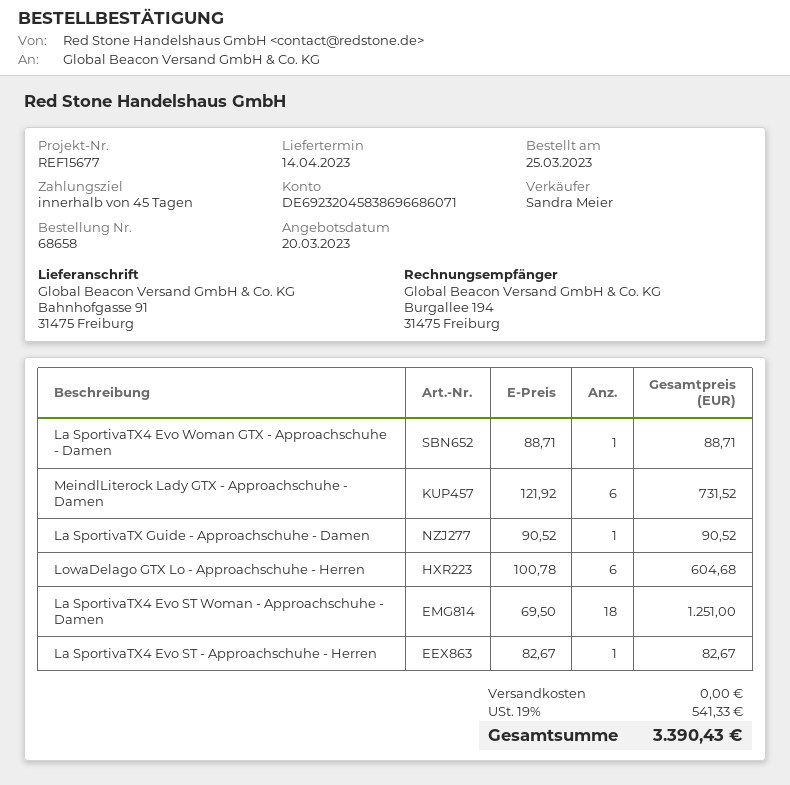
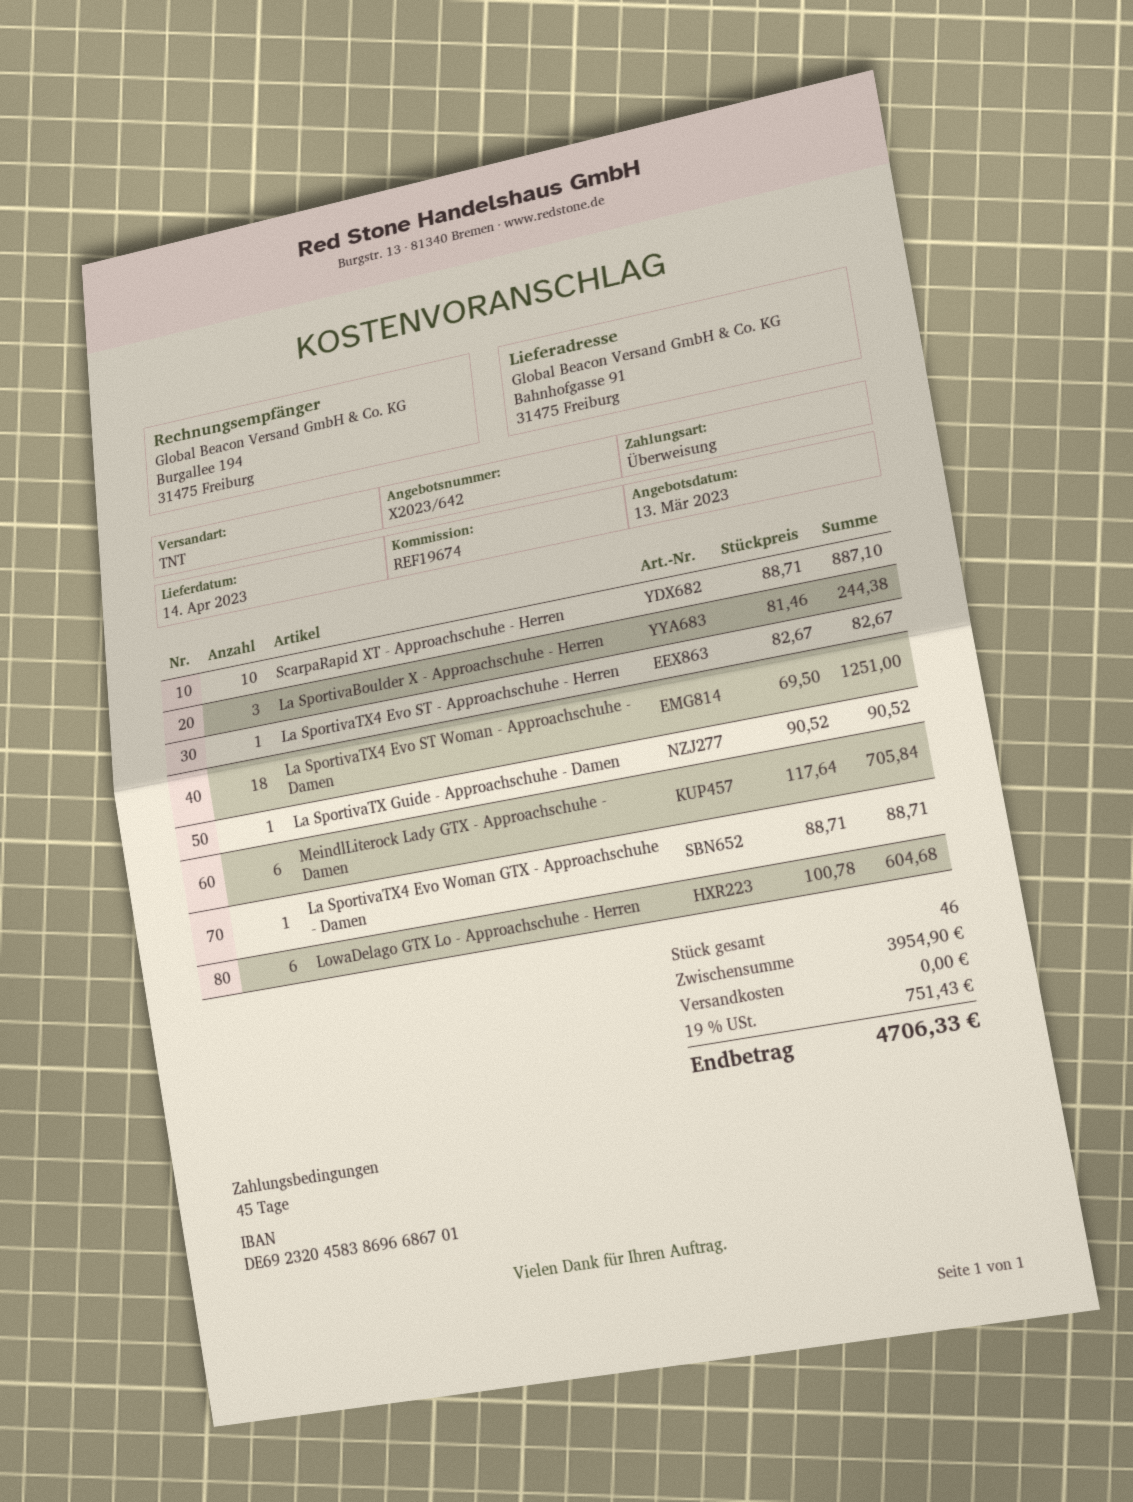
quote date: 2023-03-20 -> 2023-03-13
reference: REF15677 -> REF19674
bank account: DE69232045838696686071 -> DE69232045838696686701
MeindlLiterock Lady GTX - Approachschuhe - Damen: 6 x 121.92 = 731.52 -> 6 x 117.64 = 705.84
ScarpaRapid XT - Approachschuhe - Herren: none -> 10 x 88.71 = 887.10
La SportivaBoulder X - Approachschuhe - Herren: none -> 3 x 81.46 = 244.38
tax: 19% = 541.33 -> 19% = 751.43
total: 3390.43 -> 4706.33

